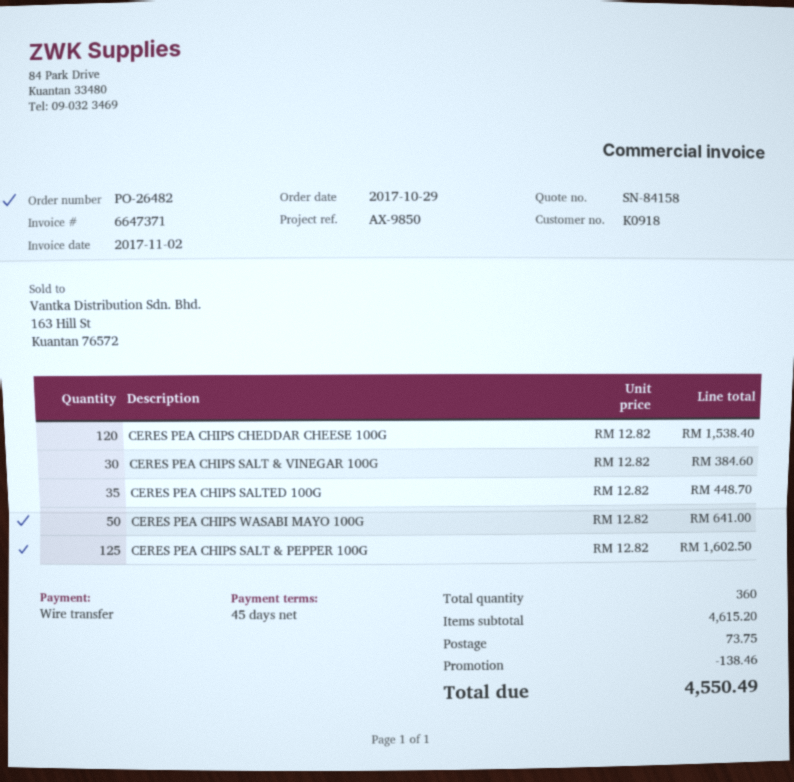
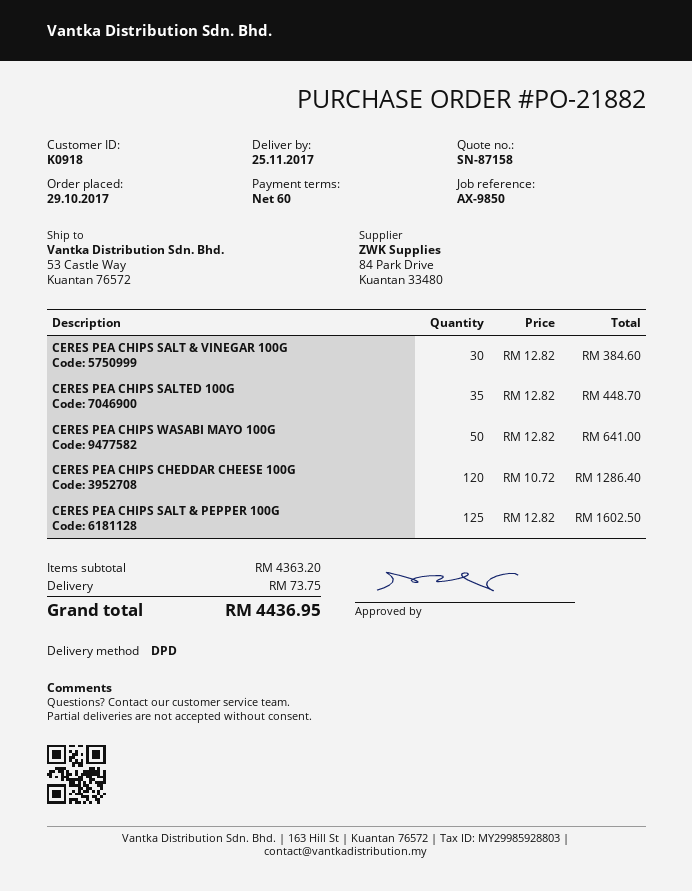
quote number: SN-84158 -> SN-87158
order number: PO-26482 -> PO-21882
payment terms: 45 days -> 60 days
CERES PEA CHIPS CHEDDAR CHEESE 100G: 120 x 12.82 = 1538.40 -> 120 x 10.72 = 1286.40
subtotal: 4615.20 -> 4363.20
discount: 138.46 -> none
total: 4550.49 -> 4436.95

